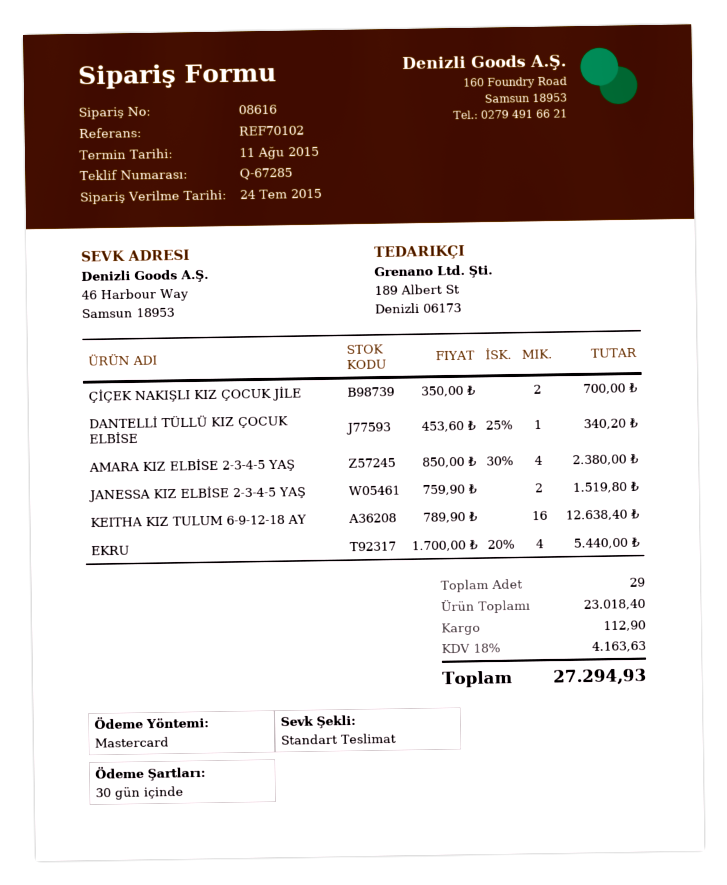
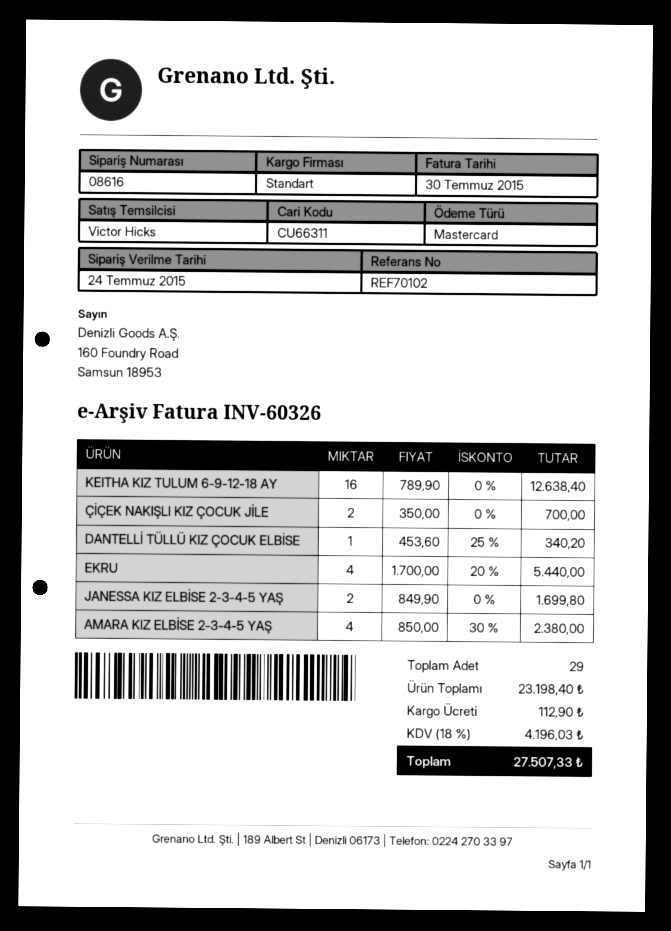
JANESSA KIZ ELBİSE 2-3-4-5 YAŞ: 2 x 759.90 = 1519.80 -> 2 x 849.90 = 1699.80
subtotal: 23018.40 -> 23198.40
tax: 18% = 4163.63 -> 18% = 4196.03
total: 27294.93 -> 27507.33

